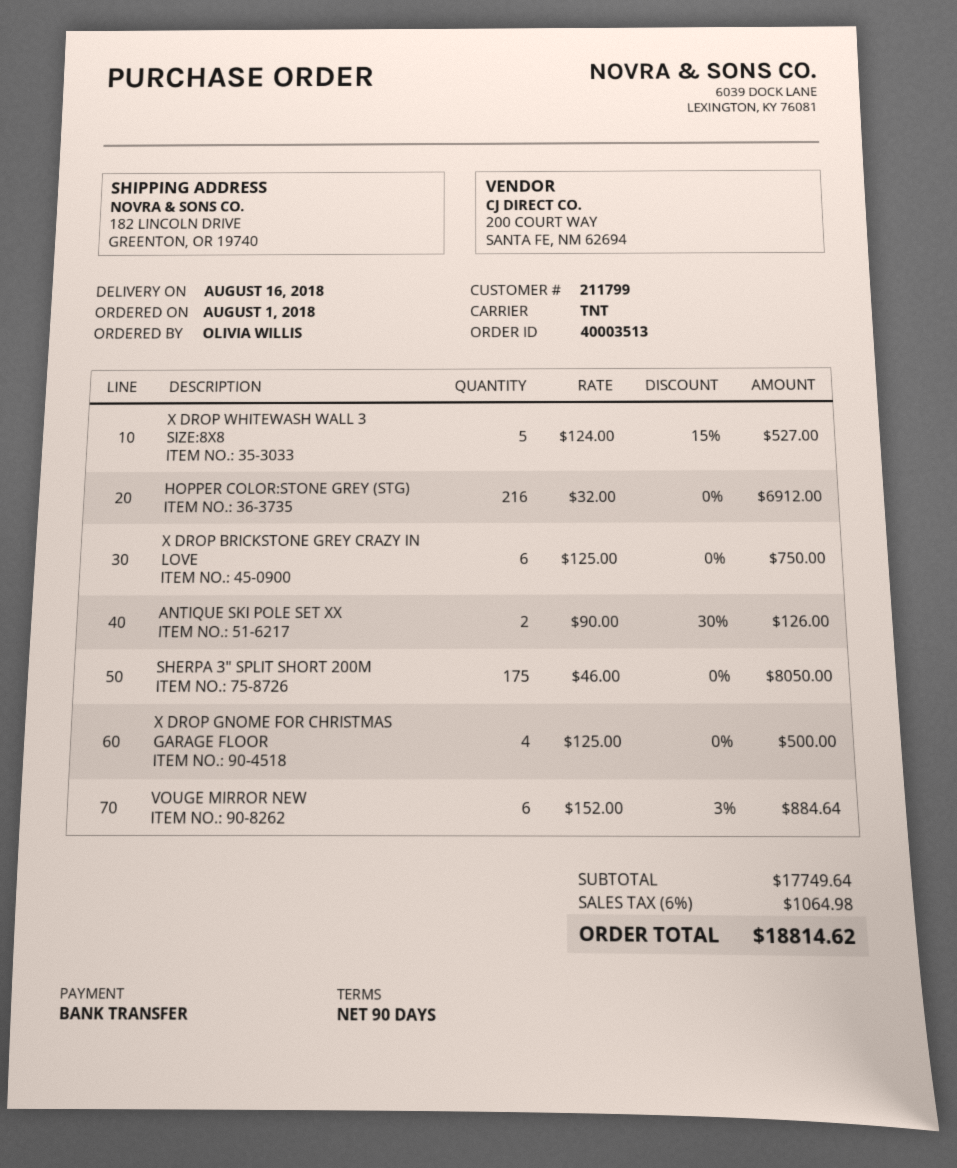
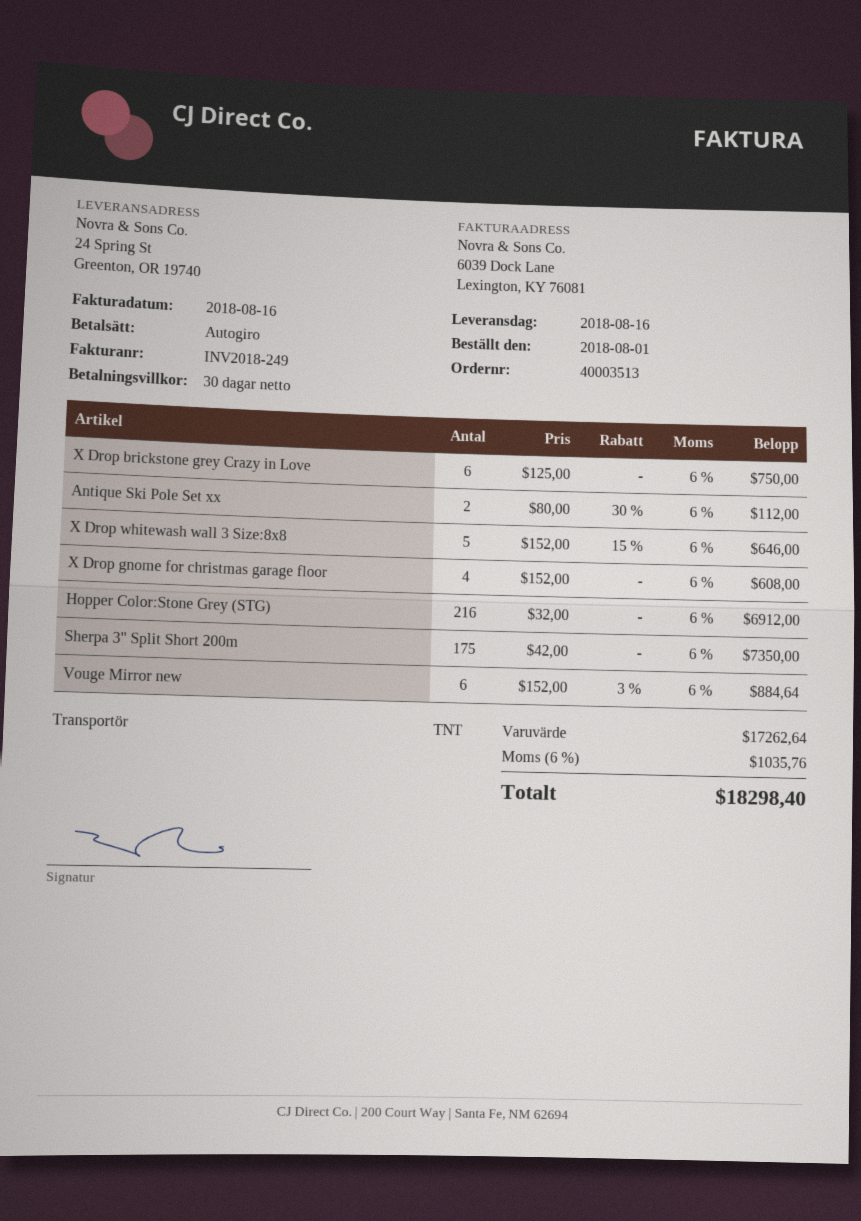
payment terms: 90 days -> 30 days
payment method: bank transfer -> direct debit
ship to: 182 LINCOLN DRIVE, GREENTON, OR 19740 -> 24 Spring St, Greenton, OR 19740
X DROP WHITEWASH WALL 3 SIZE:8X8: 5 x 124.00 - 15% = 527.00 -> 5 x 152.00 - 15% = 646.00
ANTIQUE SKI POLE SET XX: 2 x 90.00 - 30% = 126.00 -> 2 x 80.00 - 30% = 112.00
SHERPA 3" SPLIT SHORT 200M: 175 x 46.00 = 8050.00 -> 175 x 42.00 = 7350.00
X DROP GNOME FOR CHRISTMAS GARAGE FLOOR: 4 x 125.00 = 500.00 -> 4 x 152.00 = 608.00
subtotal: 17749.64 -> 17262.64
tax: 6% = 1064.98 -> 6% = 1035.76
total: 18814.62 -> 18298.40

